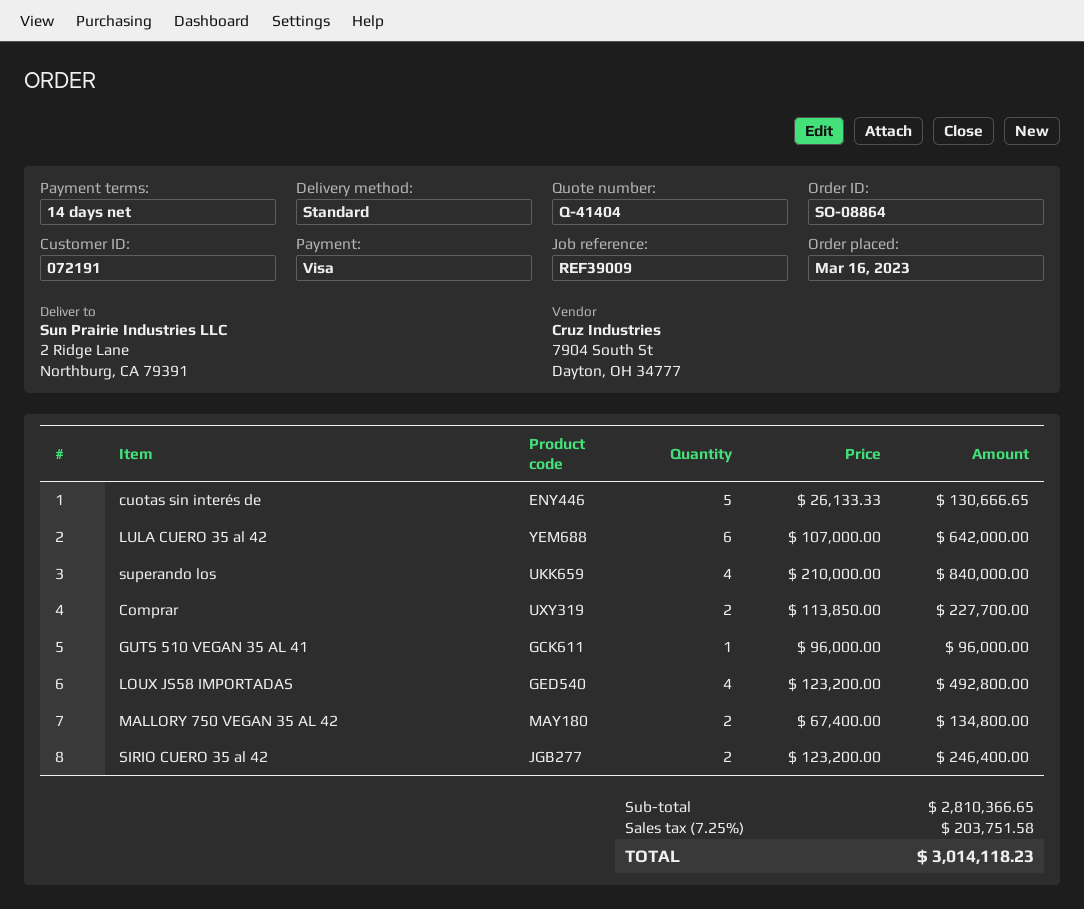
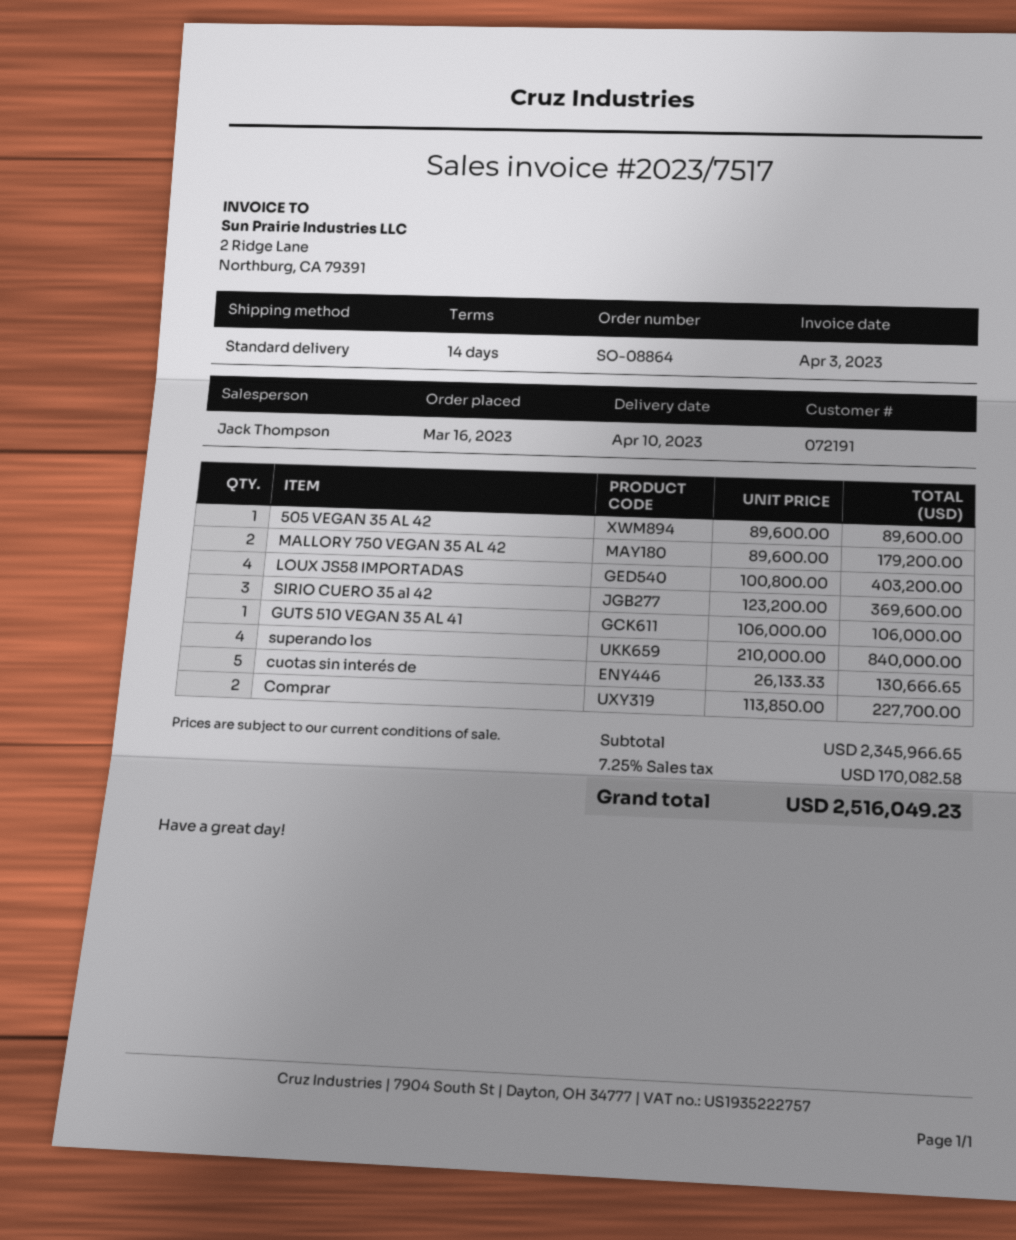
LULA CUERO 35 al 42: 6 x 107000.00 = 642000.00 -> none
GUTS 510 VEGAN 35 AL 41: 1 x 96000.00 = 96000.00 -> 1 x 106000.00 = 106000.00
LOUX JS58 IMPORTADAS: 4 x 123200.00 = 492800.00 -> 4 x 100800.00 = 403200.00
MALLORY 750 VEGAN 35 AL 42: 2 x 67400.00 = 134800.00 -> 2 x 89600.00 = 179200.00
SIRIO CUERO 35 al 42: 2 x 123200.00 = 246400.00 -> 3 x 123200.00 = 369600.00
505 VEGAN 35 AL 42: none -> 1 x 89600.00 = 89600.00
subtotal: 2810366.65 -> 2345966.65
tax: 7.25% = 203751.58 -> 7.25% = 170082.58
total: 3014118.23 -> 2516049.23

